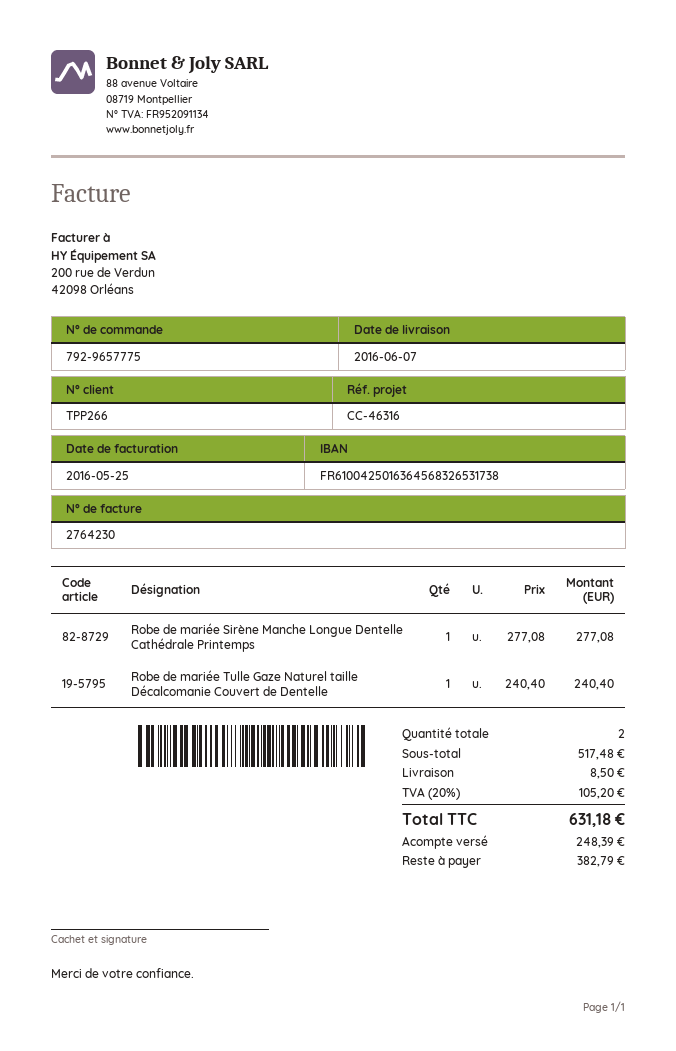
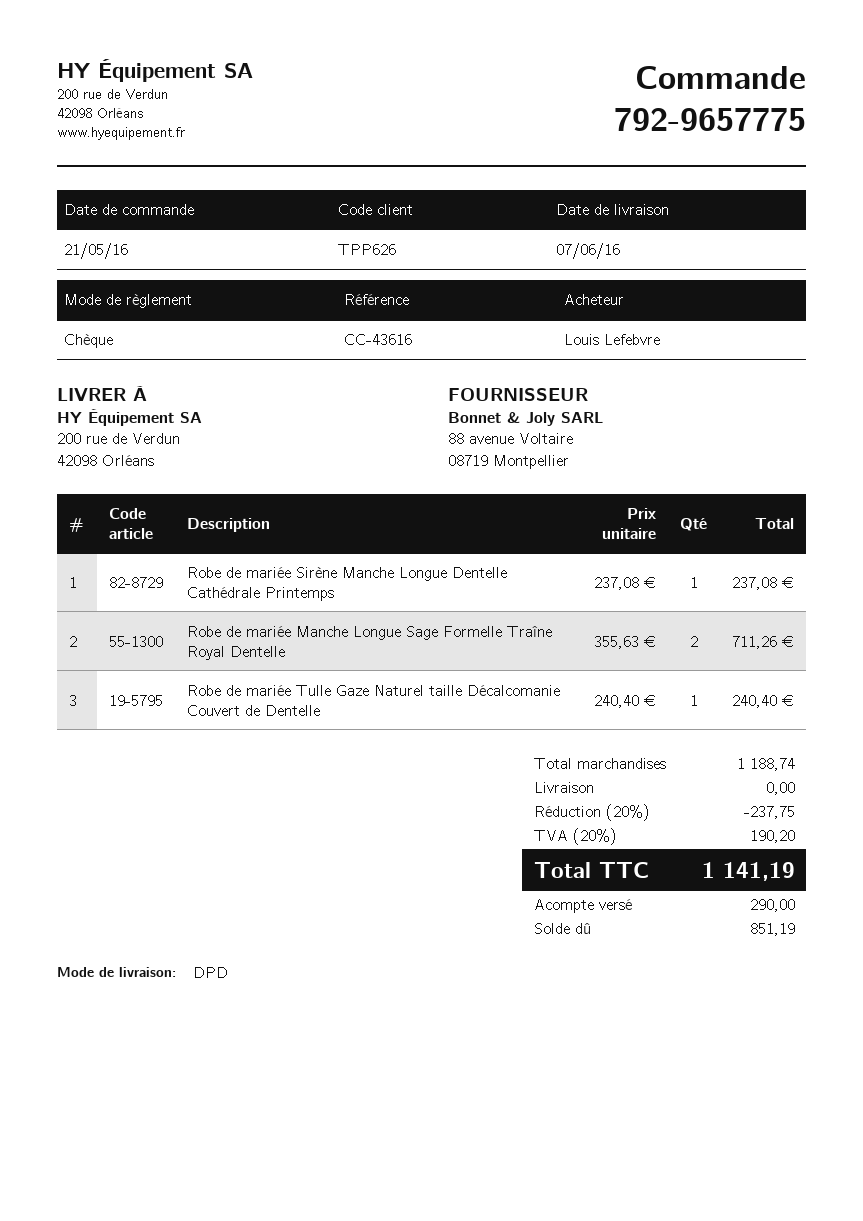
customer number: TPP266 -> TPP626
reference: CC-46316 -> CC-43616
Robe de mariée Sirène Manche Longue Dentelle Cathédrale Printemps: 1 x 277.08 = 277.08 -> 1 x 237.08 = 237.08
Robe de mariée Manche Longue Sage Formelle Traîne Royal Dentelle: none -> 2 x 355.63 = 711.26
subtotal: 517.48 -> 1188.74
discount: none -> 20% = 237.75
shipping: 8.50 -> 0.00
tax: 20% = 105.20 -> 20% = 190.20
total: 631.18 -> 1141.19
deposit: 248.39 -> 290.00
balance: 382.79 -> 851.19

